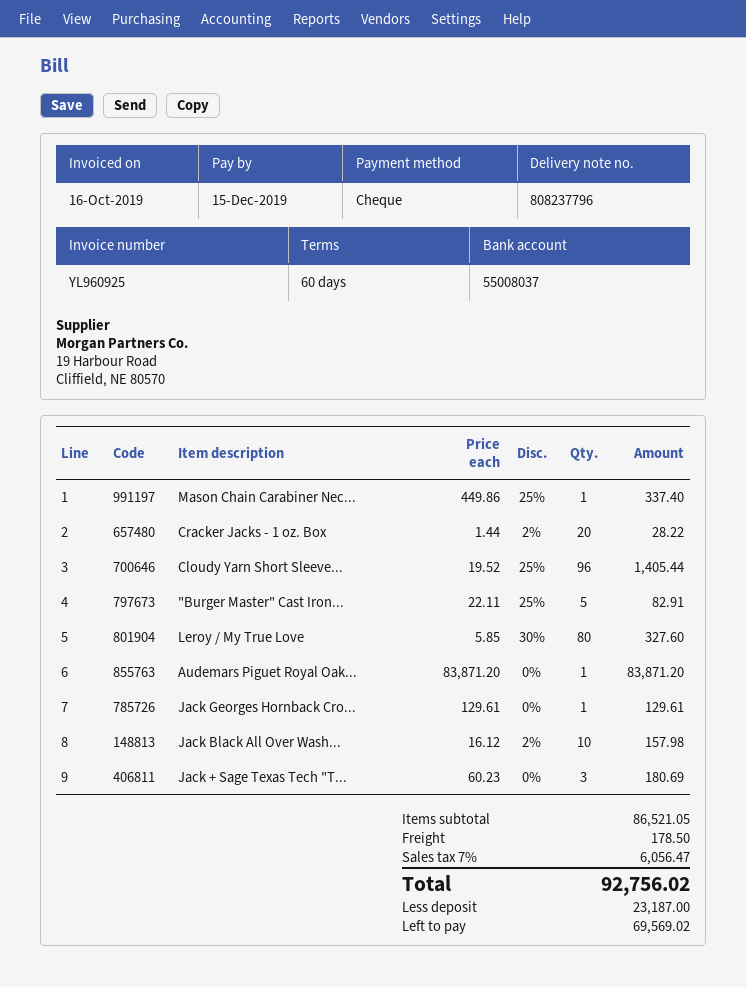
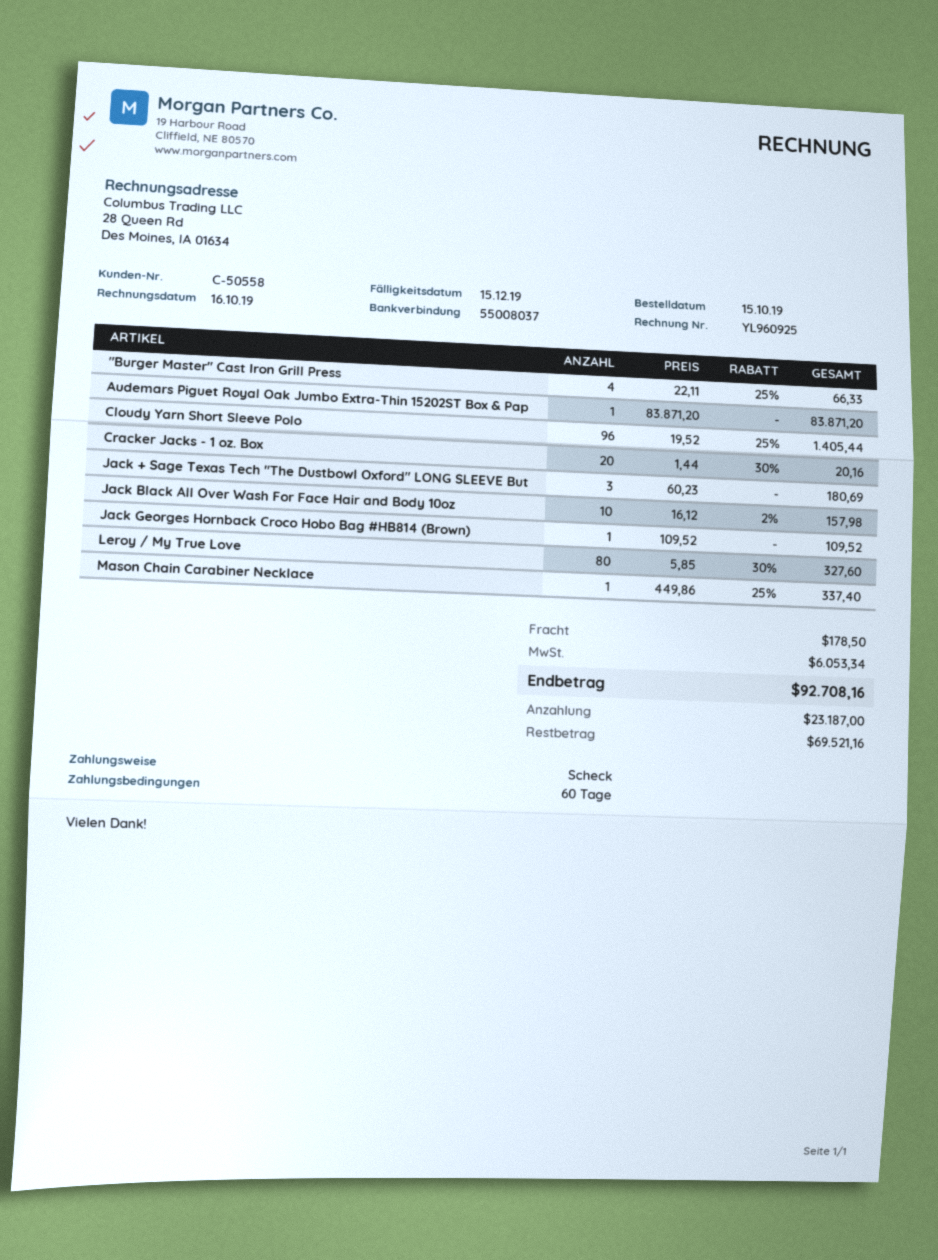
Cracker Jacks - 1 oz. Box: 20 x 1.44 - 2% = 28.22 -> 20 x 1.44 - 30% = 20.16
"Burger Master" Cast Iron...: 5 x 22.11 - 25% = 82.91 -> 4 x 22.11 - 25% = 66.33
Jack Georges Hornback Cro...: 1 x 129.61 = 129.61 -> 1 x 109.52 = 109.52
tax: 6056.47 -> 6053.34
total: 92756.02 -> 92708.16
balance: 69569.02 -> 69521.16

